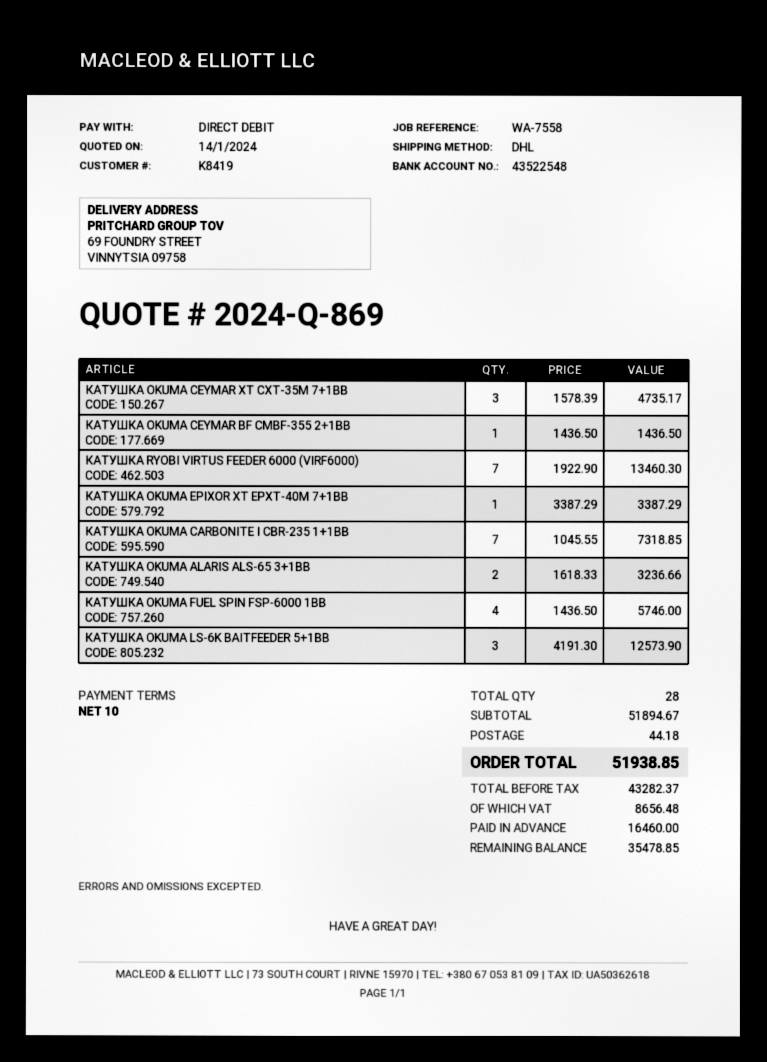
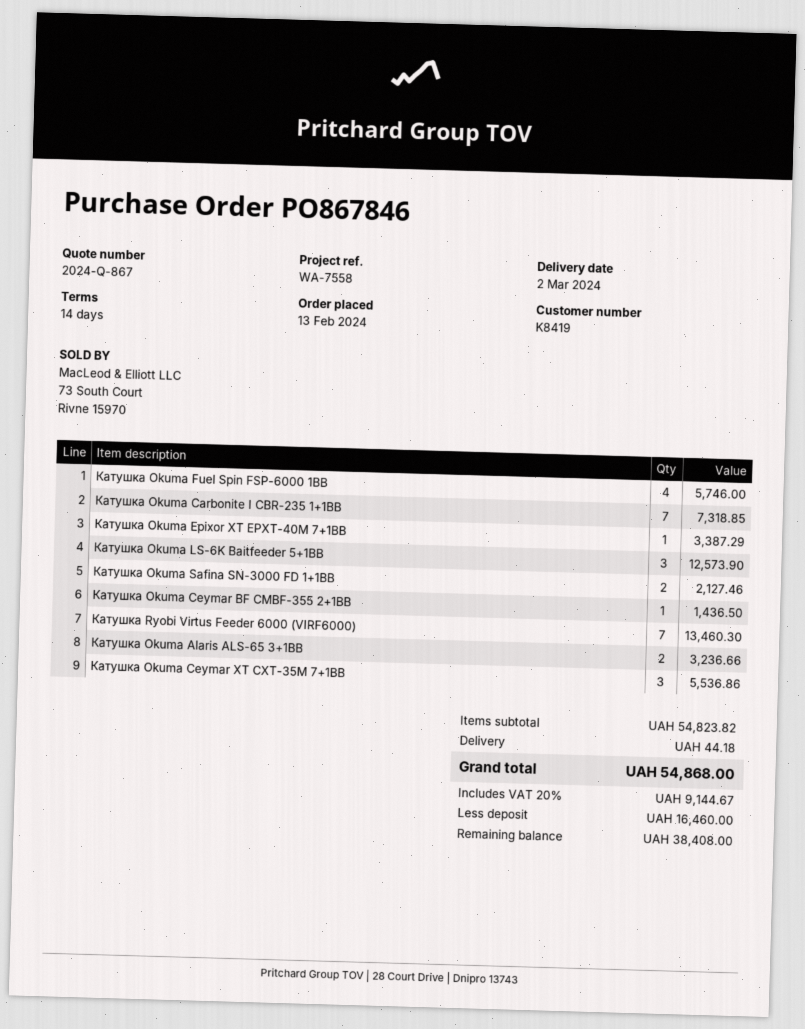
quote number: 2024-Q-869 -> 2024-Q-867
payment terms: 10 days -> 14 days
КАТУШКА OKUMA CEYMAR XT CXT-35M 7+1BB: 3 for 4735.17 -> 3 for 5536.86
Катушка Okuma Safina SN-3000 FD 1+1BB: none -> 2 for 2127.46
subtotal: 51894.67 -> 54823.82
tax: 8656.48 -> 9144.67
total: 51938.85 -> 54868.00
balance: 35478.85 -> 38408.00

